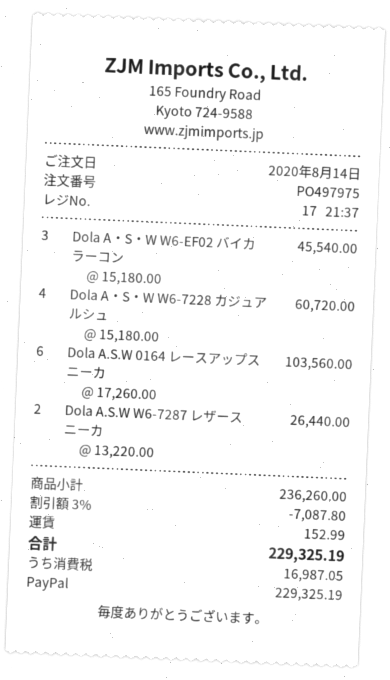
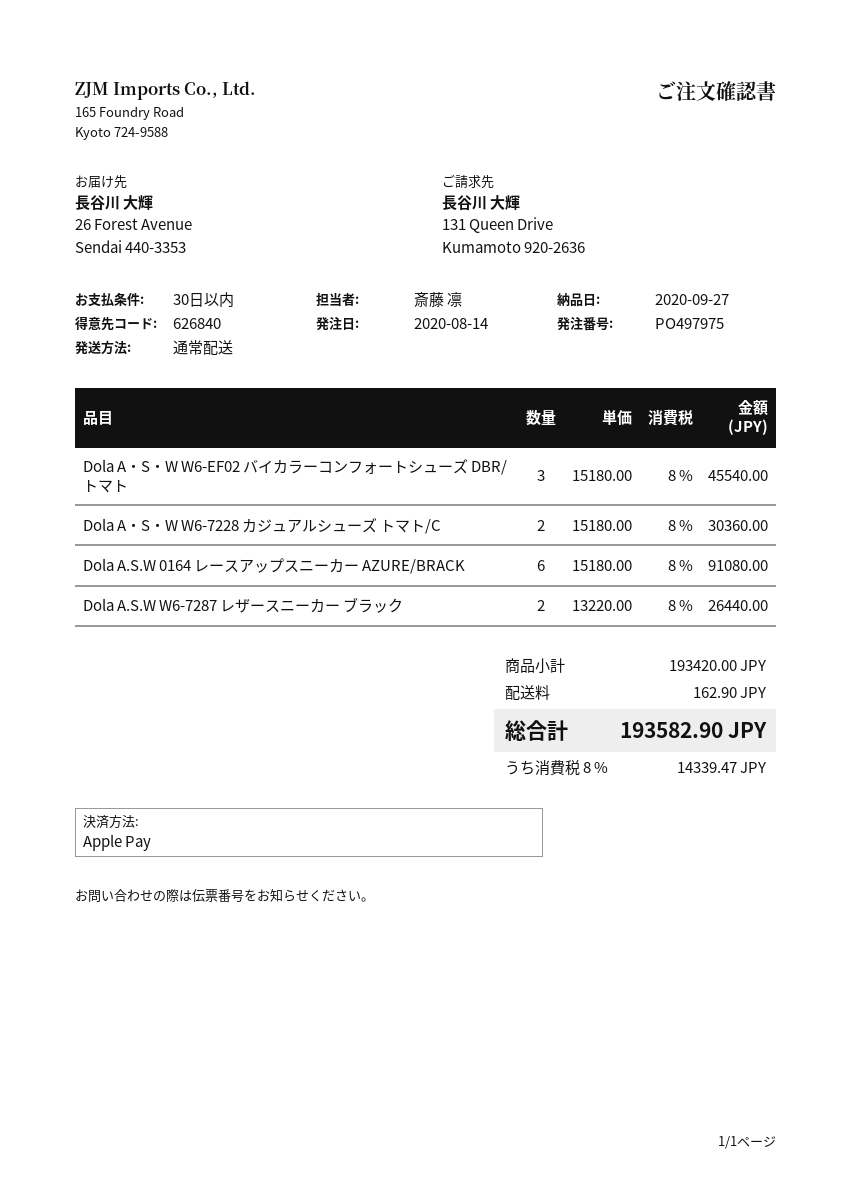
payment method: PayPal -> Apple Pay
Dola A・S・W W6-7228 カジュアルシュ: 4 x 15180.00 = 60720.00 -> 2 x 15180.00 = 30360.00
Dola A.S.W 0164 レースアップスニーカ: 6 x 17260.00 = 103560.00 -> 6 x 15180.00 = 91080.00
subtotal: 236260.00 -> 193420.00
discount: 3% = 7087.80 -> none
shipping: 152.99 -> 162.90
tax: 16987.05 -> 14339.47
total: 229325.19 -> 193582.90

